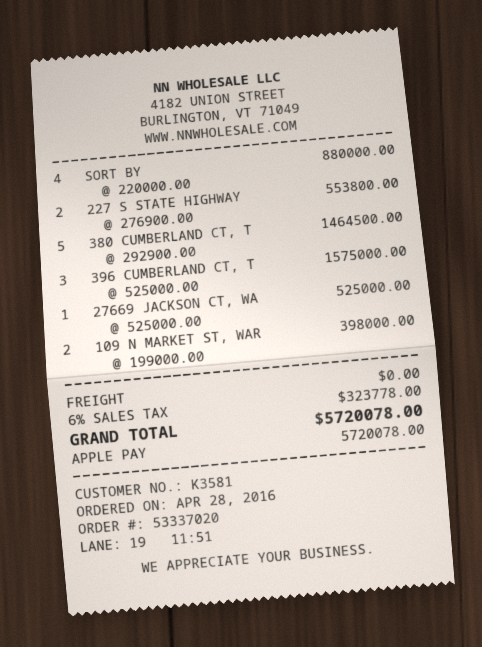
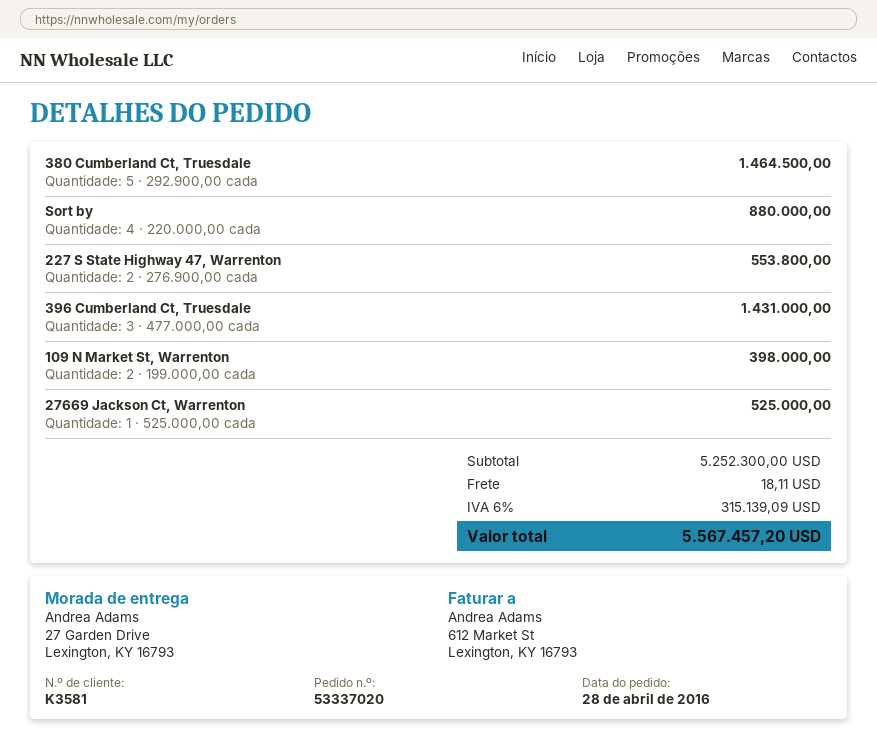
396 CUMBERLAND CT, T: 3 x 525000.00 = 1575000.00 -> 3 x 477000.00 = 1431000.00
shipping: 0.00 -> 18.11
tax: 6% = 323778.00 -> 6% = 315139.09
total: 5720078.00 -> 5567457.20

